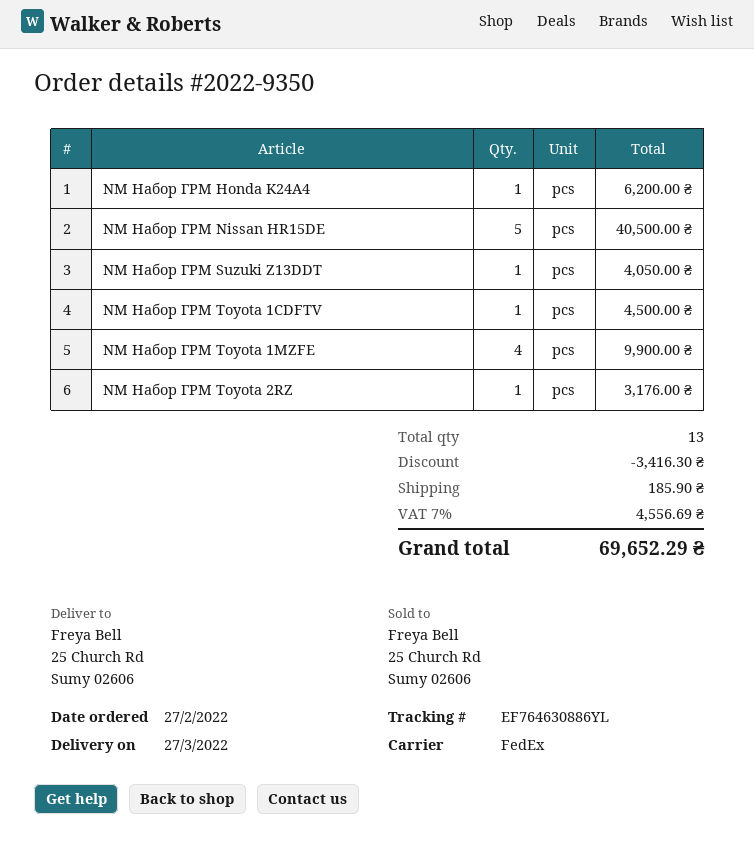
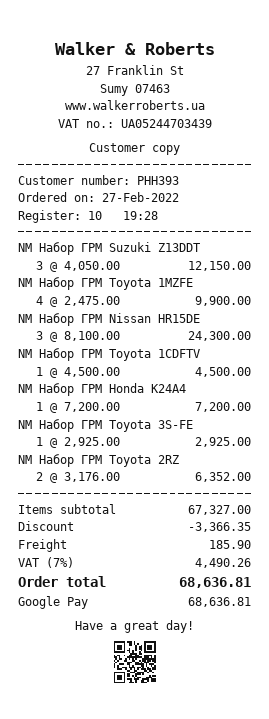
NM Набор ГРМ Honda K24A4: 1 for 6200.00 -> 1 for 7200.00
NM Набор ГРМ Nissan HR15DE: 5 for 40500.00 -> 3 for 24300.00
NM Набор ГРМ Suzuki Z13DDT: 1 for 4050.00 -> 3 for 12150.00
NM Набор ГРМ Toyota 2RZ: 1 for 3176.00 -> 2 for 6352.00
NM Набор ГРМ Toyota 3S-FE: none -> 1 for 2925.00
discount: 3416.30 -> 3366.35
tax: 7% = 4556.69 -> 7% = 4490.26
total: 69652.29 -> 68636.81

